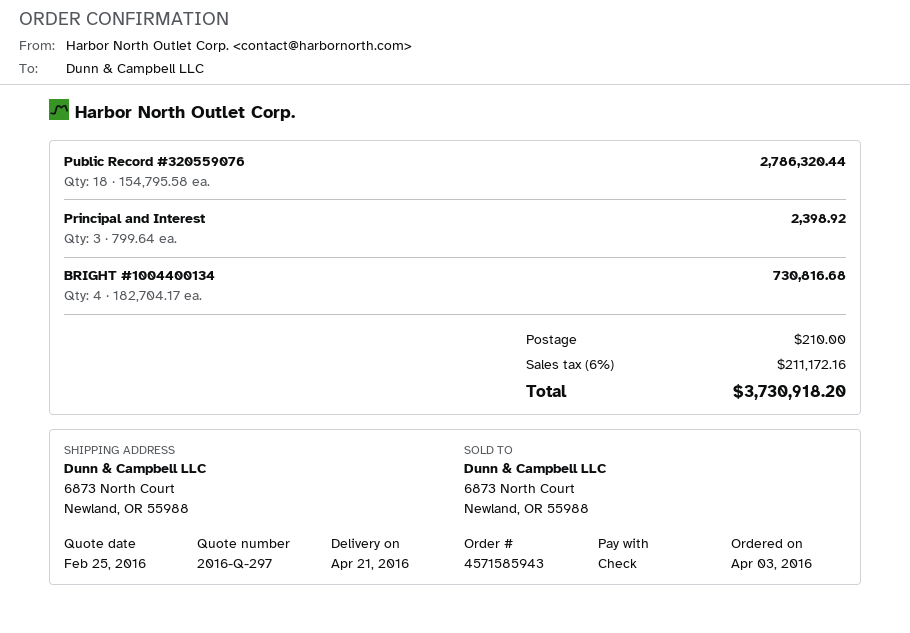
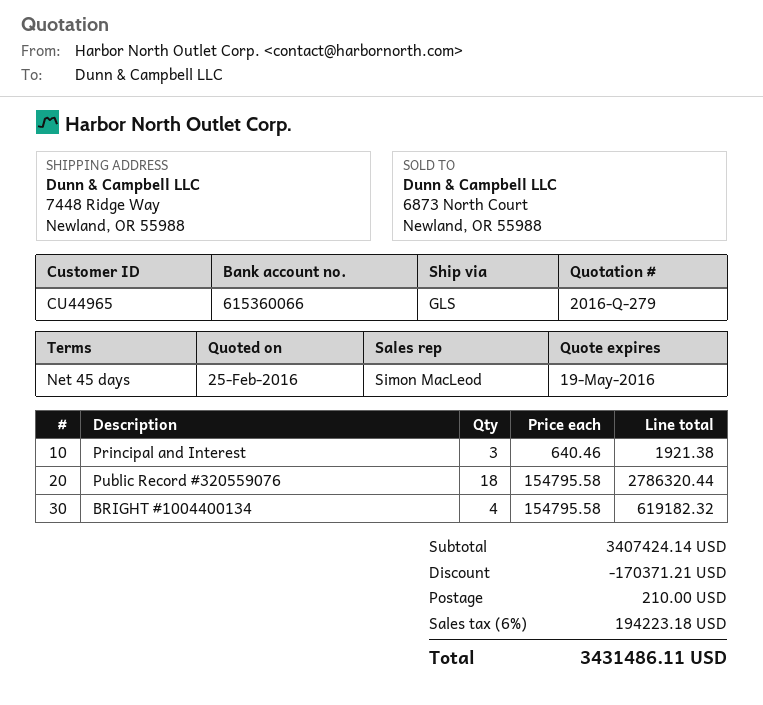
quote number: 2016-Q-297 -> 2016-Q-279
ship to: 6873 North Court, Newland, OR 55988 -> 7448 Ridge Way, Newland, OR 55988
Principal and Interest: 3 x 799.64 = 2398.92 -> 3 x 640.46 = 1921.38
BRIGHT #1004400134: 4 x 182704.17 = 730816.68 -> 4 x 154795.58 = 619182.32
discount: none -> 170371.21
tax: 6% = 211172.16 -> 6% = 194223.18
total: 3730918.20 -> 3431486.11

